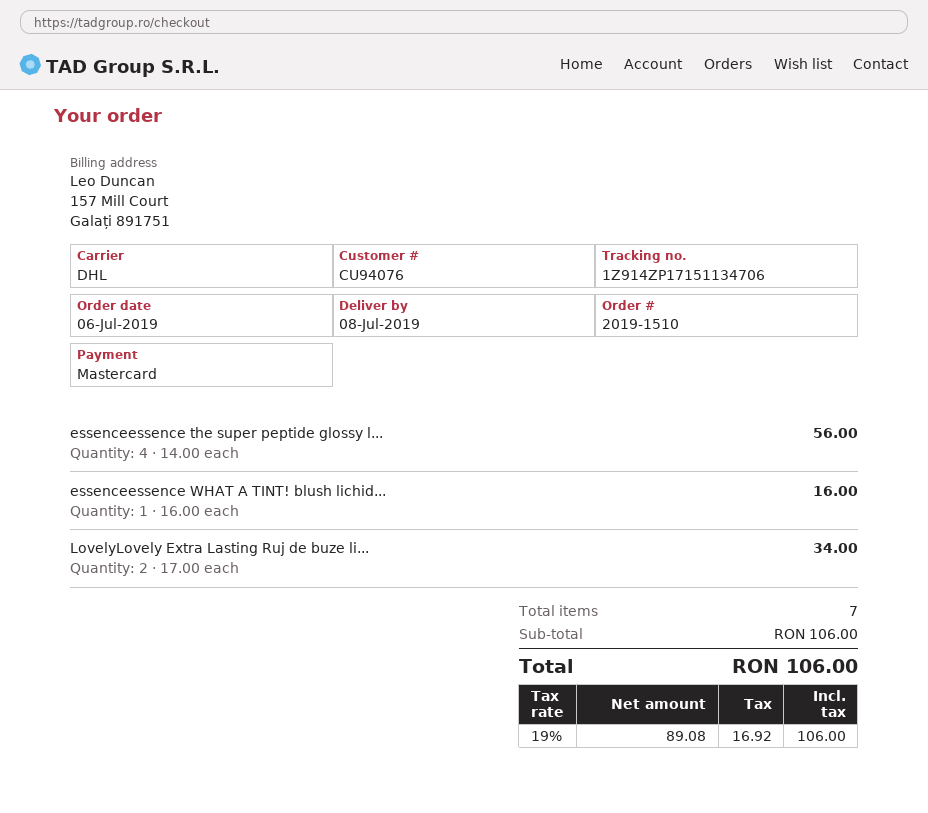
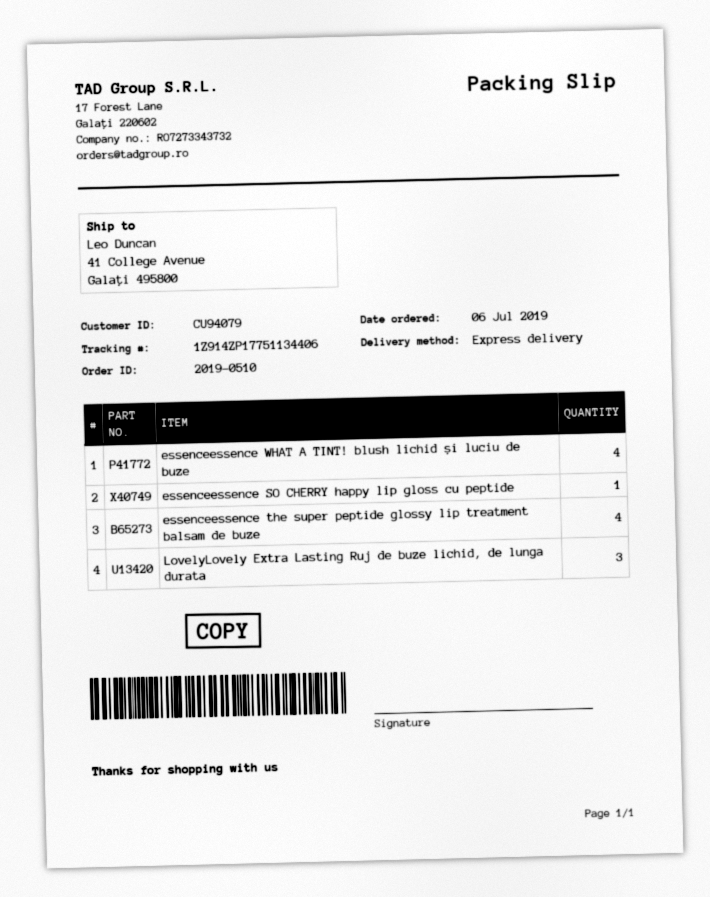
order number: 2019-1510 -> 2019-0510
customer number: CU94076 -> CU94079
shipping method: DHL -> express
tracking number: 1Z914ZP17151134706 -> 1Z914ZP17751134406
essenceessence WHAT A TINT! blush lichid...: 1 -> 4
LovelyLovely Extra Lasting Ruj de buze li...: 2 -> 3
essenceessence SO CHERRY happy lip gloss cu peptide: none -> 1

